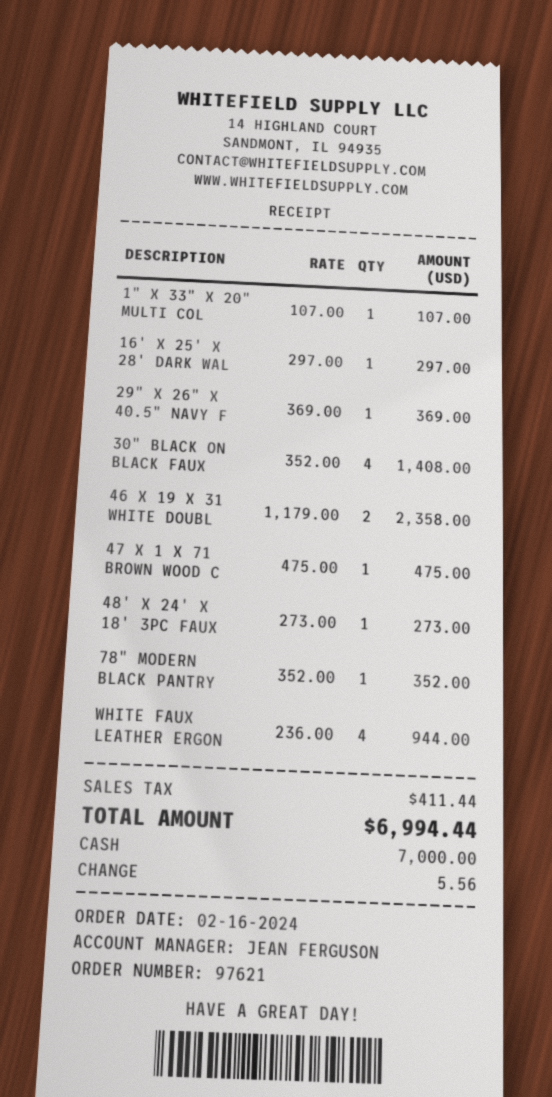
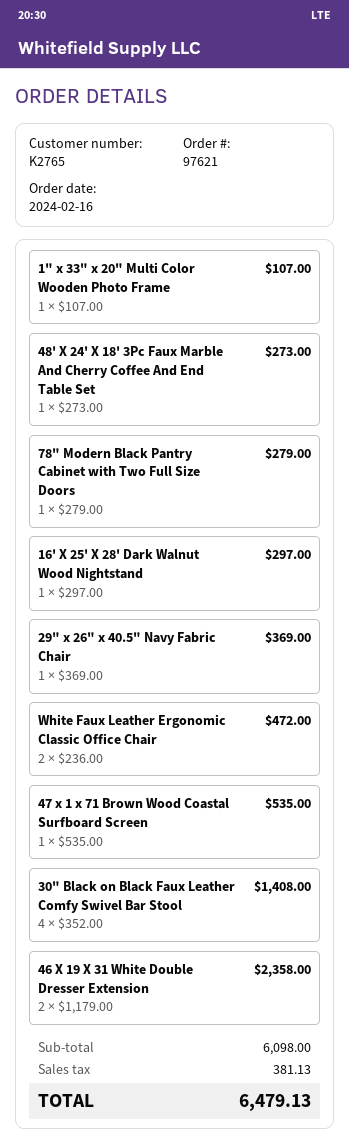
47 X 1 X 71 BROWN WOOD C: 1 x 475.00 = 475.00 -> 1 x 535.00 = 535.00
78" MODERN BLACK PANTRY: 1 x 352.00 = 352.00 -> 1 x 279.00 = 279.00
WHITE FAUX LEATHER ERGON: 4 x 236.00 = 944.00 -> 2 x 236.00 = 472.00
tax: 411.44 -> 381.13
total: 6994.44 -> 6479.13

